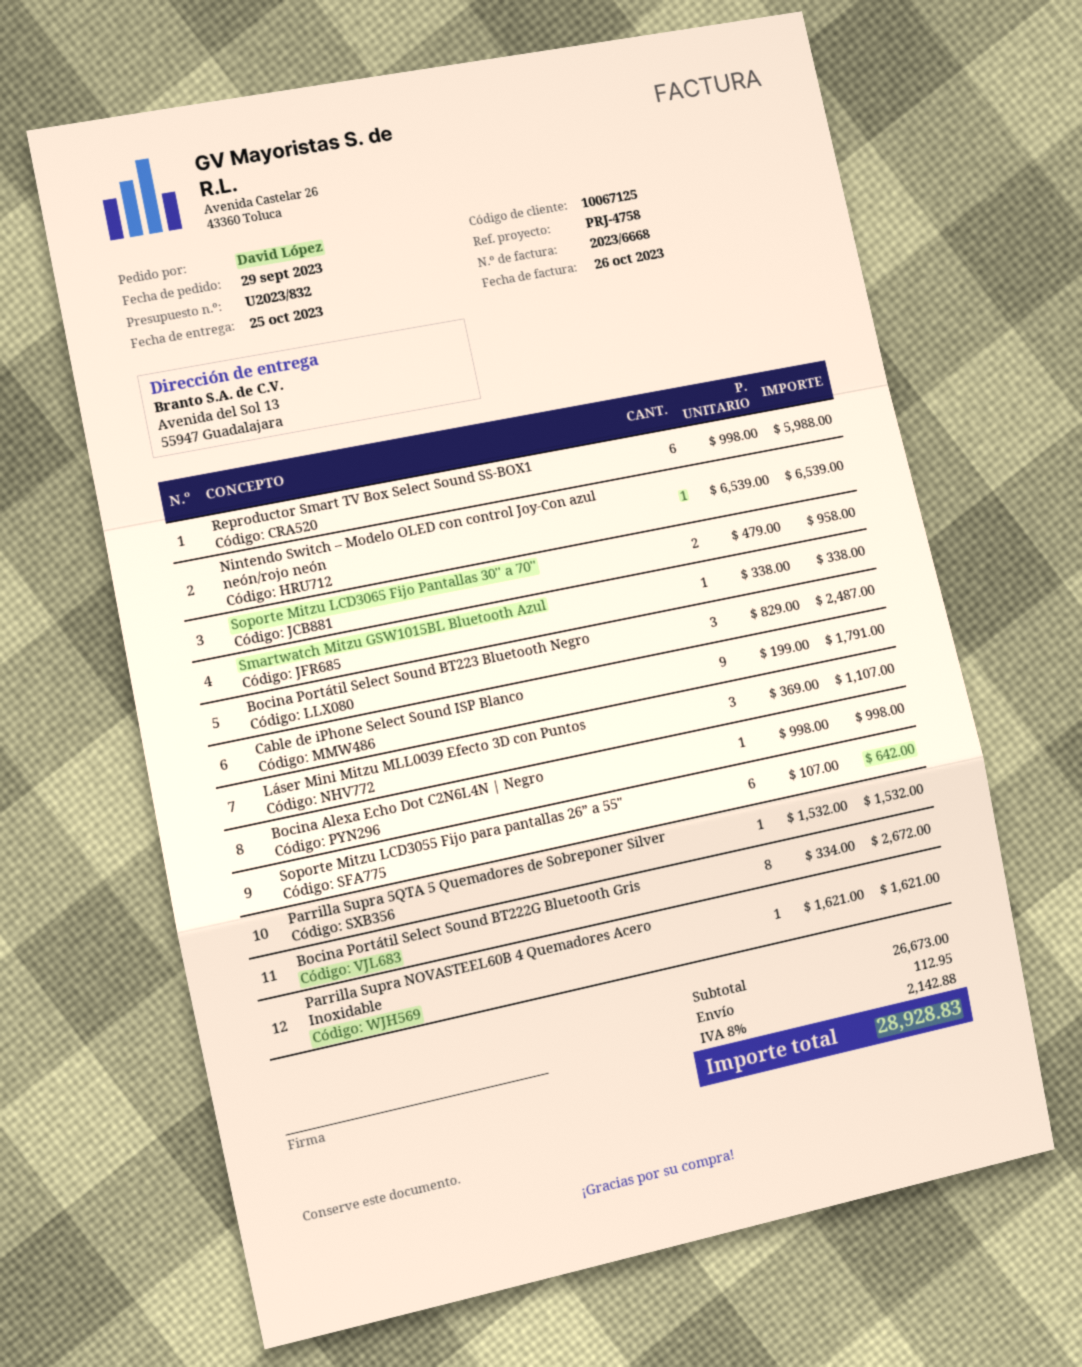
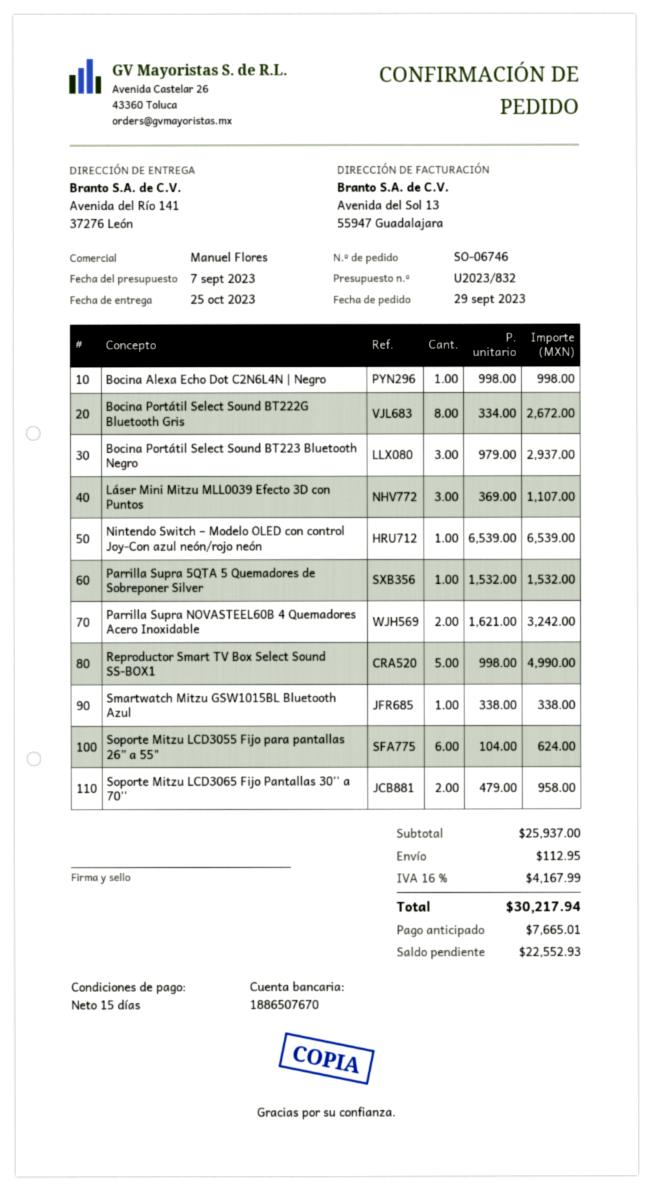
ship to: Avenida del Sol 13, 55947 Guadalajara -> Avenida del Río 141, 37276 León
Reproductor Smart TV Box Select Sound SS-BOX1: 6 x 998.00 = 5988.00 -> 5 x 998.00 = 4990.00
Bocina Portátil Select Sound BT223 Bluetooth Negro: 3 x 829.00 = 2487.00 -> 3 x 979.00 = 2937.00
Cable de iPhone Select Sound ISP Blanco: 9 x 199.00 = 1791.00 -> none
Soporte Mitzu LCD3055 Fijo para pantallas 26” a 55": 6 x 107.00 = 642.00 -> 6 x 104.00 = 624.00
Parrilla Supra NOVASTEEL60B 4 Quemadores Acero Inoxidable: 1 x 1621.00 = 1621.00 -> 2 x 1621.00 = 3242.00
subtotal: 26673.00 -> 25937.00
tax: 8% = 2142.88 -> 16% = 4167.99
total: 28928.83 -> 30217.94

